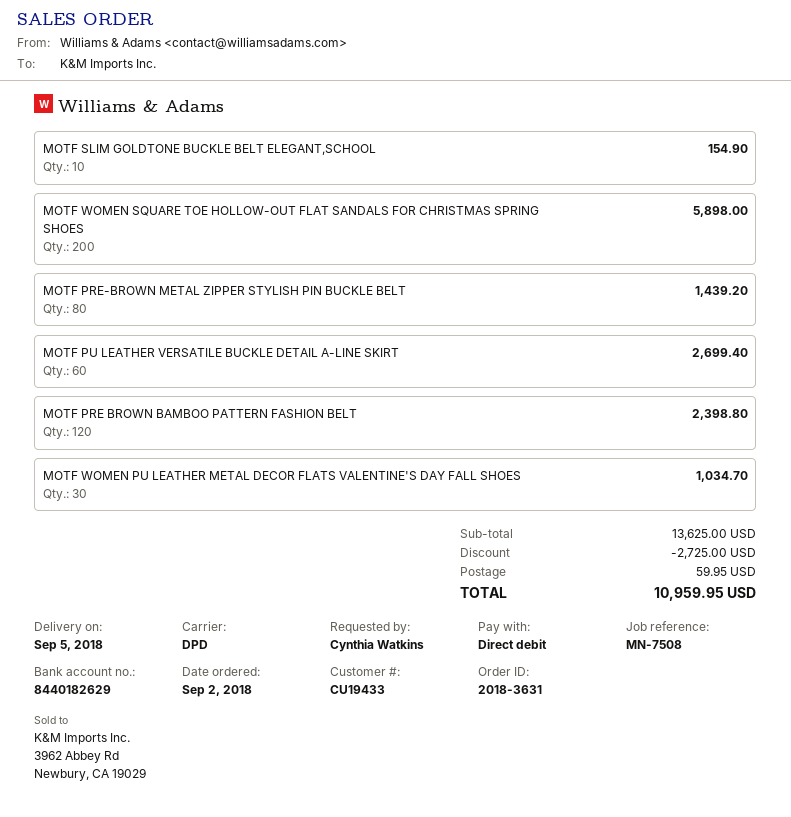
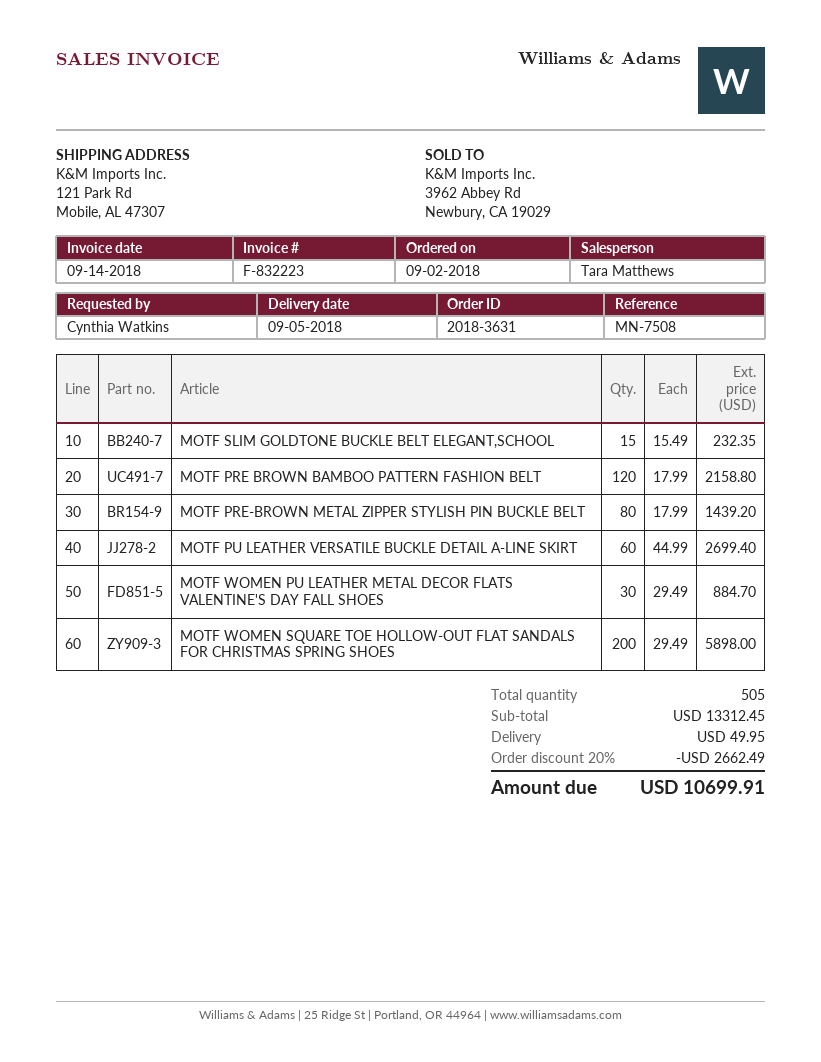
MOTF SLIM GOLDTONE BUCKLE BELT ELEGANT,SCHOOL: 10 for 154.90 -> 15 for 232.35
MOTF PRE BROWN BAMBOO PATTERN FASHION BELT: 120 for 2398.80 -> 120 for 2158.80
MOTF WOMEN PU LEATHER METAL DECOR FLATS VALENTINE'S DAY FALL SHOES: 30 for 1034.70 -> 30 for 884.70
subtotal: 13625.00 -> 13312.45
discount: 2725.00 -> 2662.49
shipping: 59.95 -> 49.95
total: 10959.95 -> 10699.91

